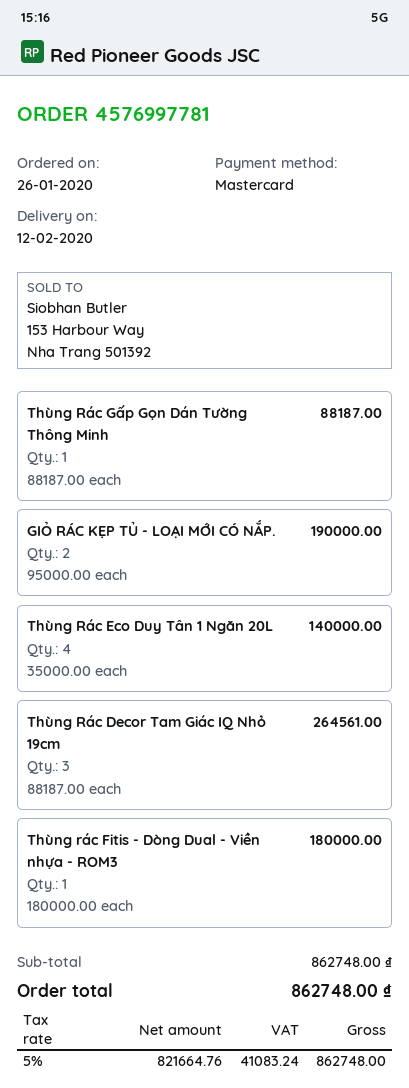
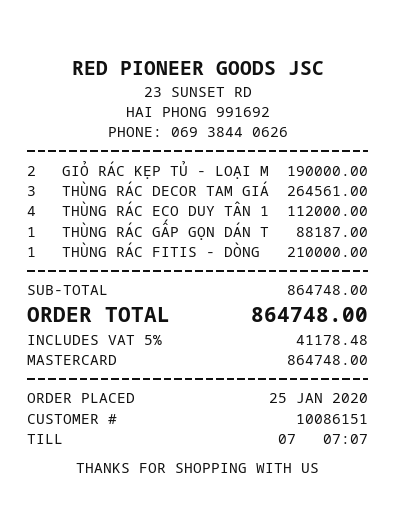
order date: 2020-01-26 -> 2020-01-25
Thùng Rác Eco Duy Tân 1 Ngăn 20L: 4 for 140000.00 -> 4 for 112000.00
Thùng rác Fitis - Dòng Dual - Viền nhựa - ROM3: 1 for 180000.00 -> 1 for 210000.00
subtotal: 862748.00 -> 864748.00
tax: 5% = 41083.24 -> 5% = 41178.48
total: 862748.00 -> 864748.00

